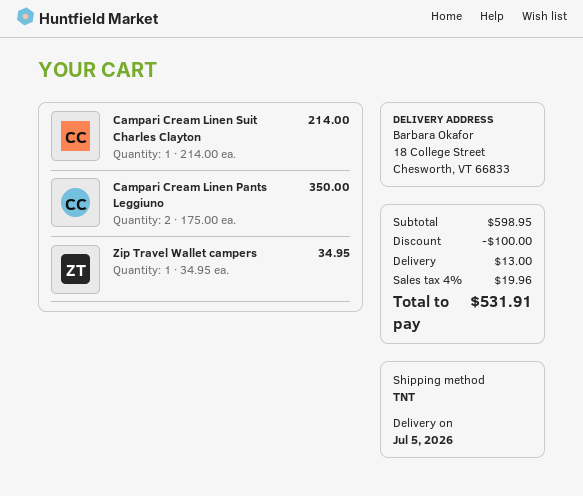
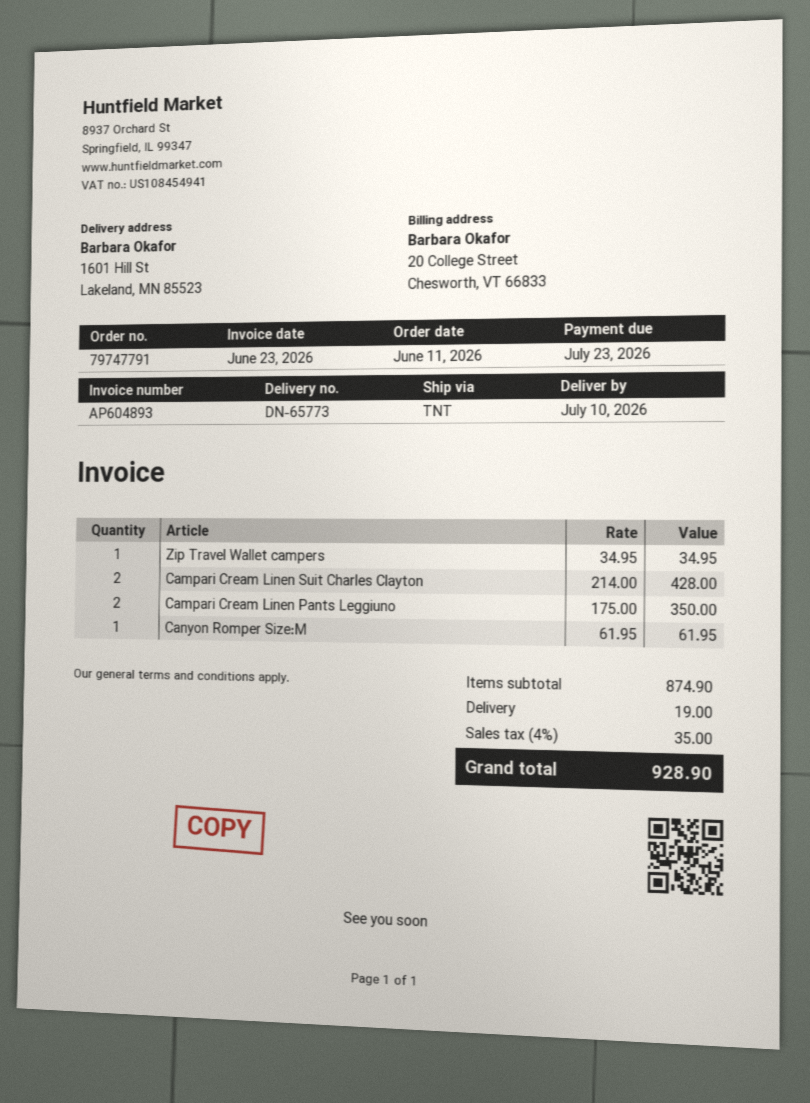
delivery date: 2026-07-05 -> 2026-07-10
ship to: 18 College Street, Chesworth, VT 66833 -> 1601 Hill St, Lakeland, MN 85523
Campari Cream Linen Suit Charles Clayton: 1 x 214.00 = 214.00 -> 2 x 214.00 = 428.00
Canyon Romper Size:M: none -> 1 x 61.95 = 61.95
subtotal: 598.95 -> 874.90
discount: 100.00 -> none
shipping: 13.00 -> 19.00
tax: 4% = 19.96 -> 4% = 35.00
total: 531.91 -> 928.90

